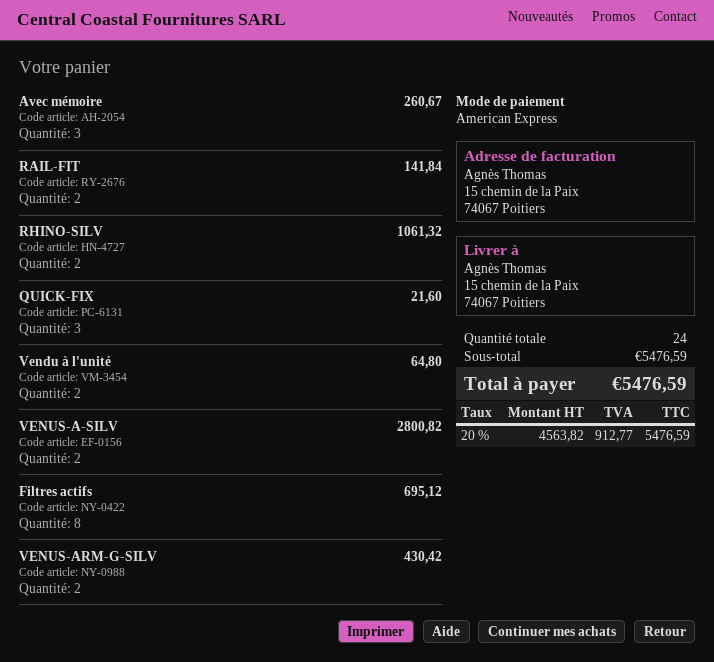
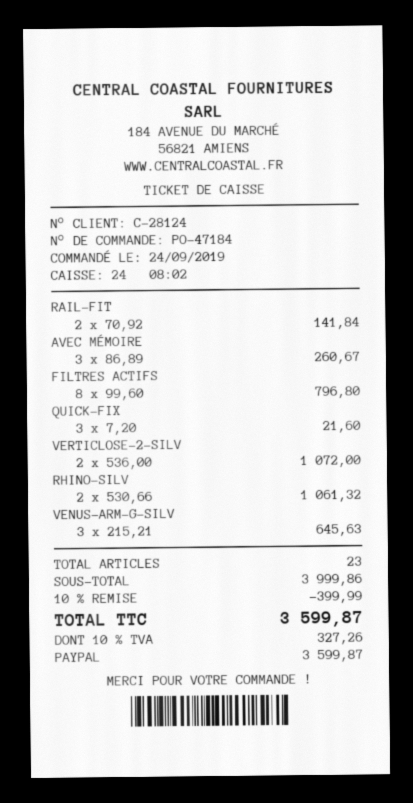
payment method: American Express -> PayPal
Vendu à l'unité: 2 for 64.80 -> none
VENUS-A-SILV: 2 for 2800.82 -> none
Filtres actifs: 8 for 695.12 -> 8 for 796.80
VENUS-ARM-G-SILV: 2 for 430.42 -> 3 for 645.63
VERTICLOSE-2-SILV: none -> 2 for 1072.00
total quantity: 24 -> 23
subtotal: 5476.59 -> 3999.86
discount: none -> 10% = 399.99
tax: 20% = 912.77 -> 10% = 327.26
total: 5476.59 -> 3599.87

